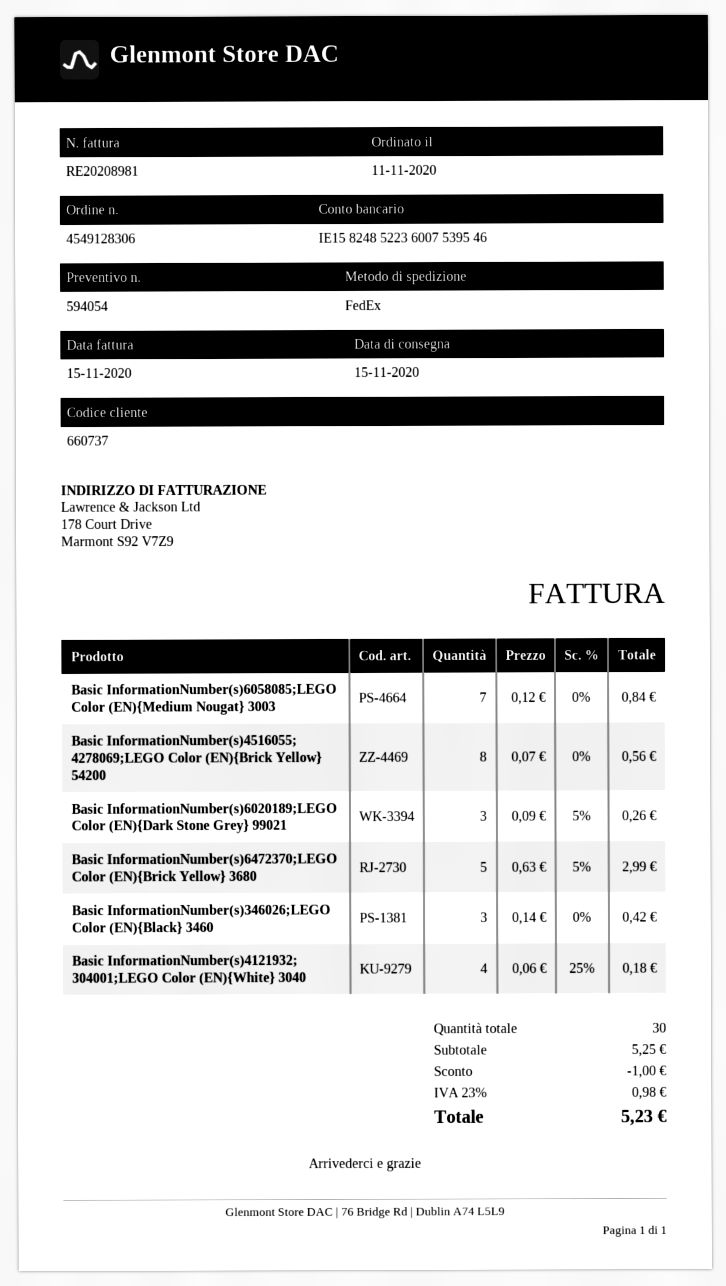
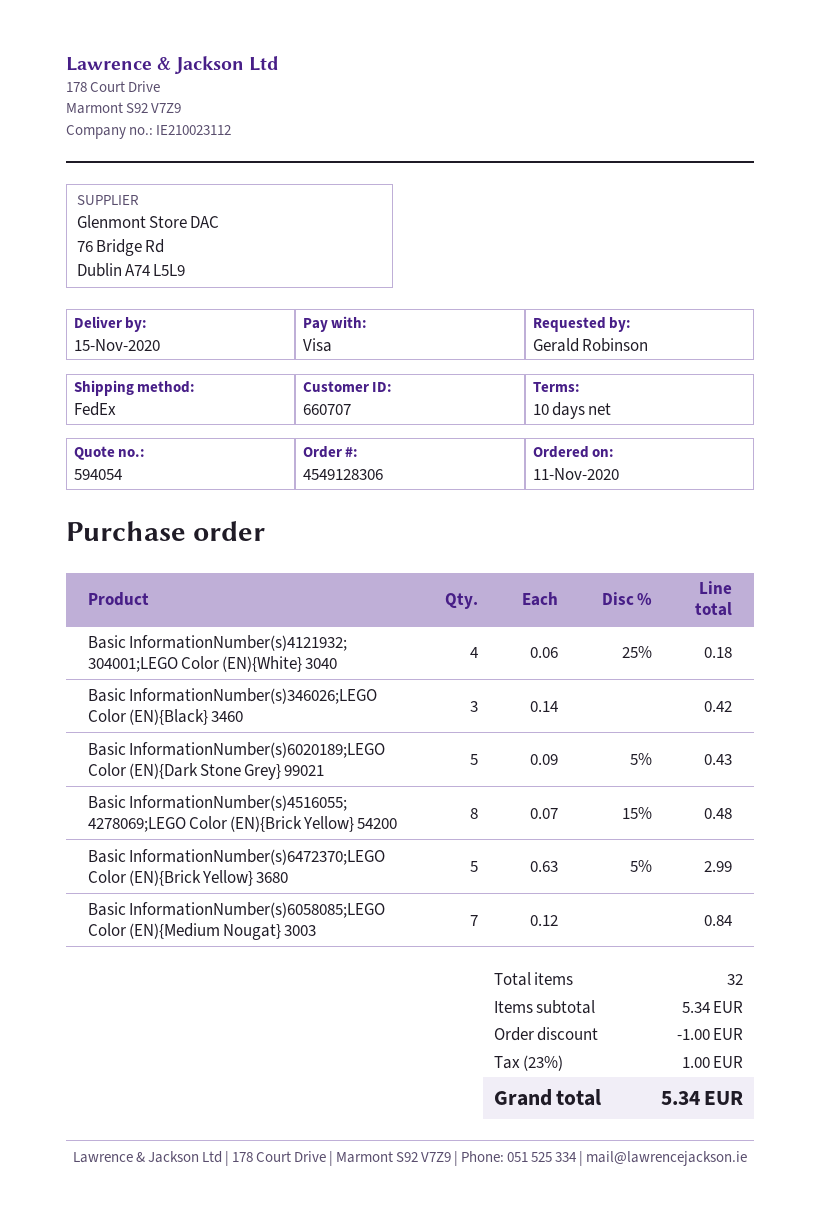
customer number: 660737 -> 660707
Basic InformationNumber(s)4516055; 4278069;LEGO Color (EN){Brick Yellow} 54200: 8 x 0.07 = 0.56 -> 8 x 0.07 - 15% = 0.48
Basic InformationNumber(s)6020189;LEGO Color (EN){Dark Stone Grey} 99021: 3 x 0.09 - 5% = 0.26 -> 5 x 0.09 - 5% = 0.43
total quantity: 30 -> 32
subtotal: 5.25 -> 5.34
tax: 23% = 0.98 -> 23% = 1.00
total: 5.23 -> 5.34

